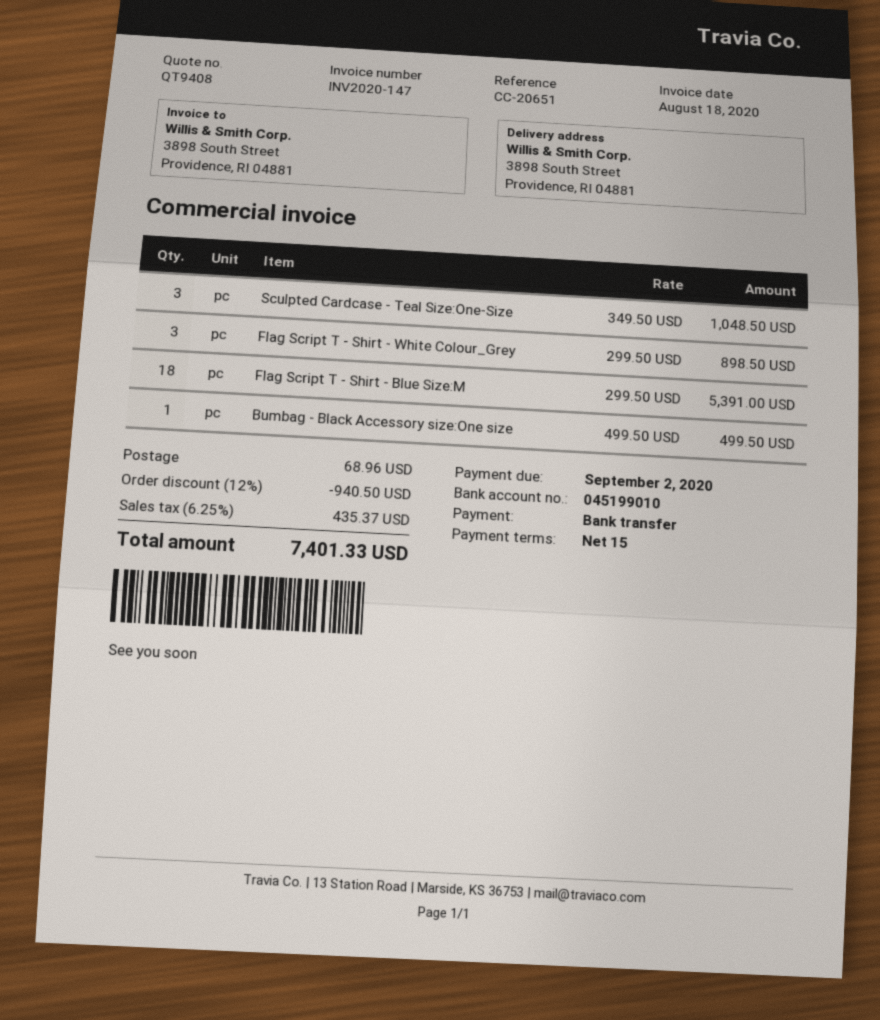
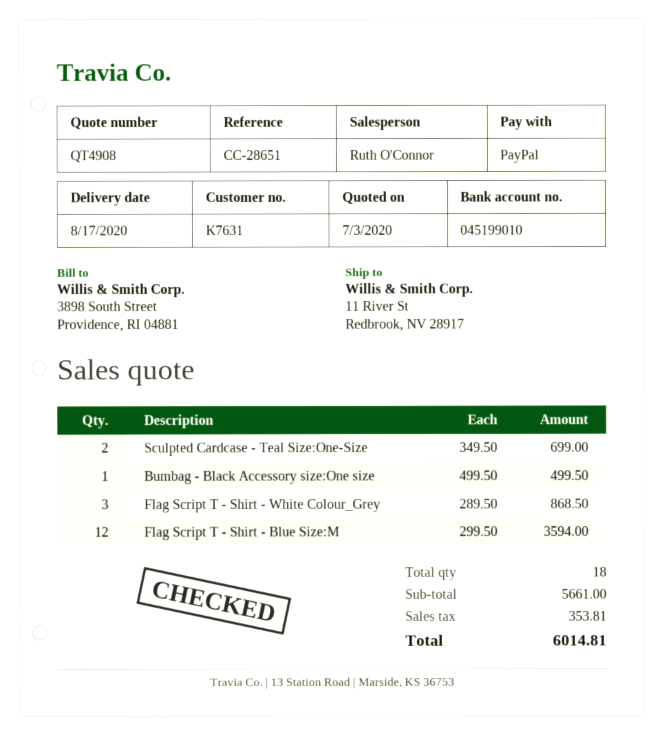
quote number: QT9408 -> QT4908
reference: CC-20651 -> CC-28651
payment method: bank transfer -> PayPal
ship to: 3898 South Street, Providence, RI 04881 -> 11 River St, Redbrook, NV 28917
Sculpted Cardcase - Teal Size:One-Size: 3 x 349.50 = 1048.50 -> 2 x 349.50 = 699.00
Flag Script T - Shirt - White Colour_Grey: 3 x 299.50 = 898.50 -> 3 x 289.50 = 868.50
Flag Script T - Shirt - Blue Size:M: 18 x 299.50 = 5391.00 -> 12 x 299.50 = 3594.00
discount: 12% = 940.50 -> none
shipping: 68.96 -> none
tax: 435.37 -> 353.81
total: 7401.33 -> 6014.81

